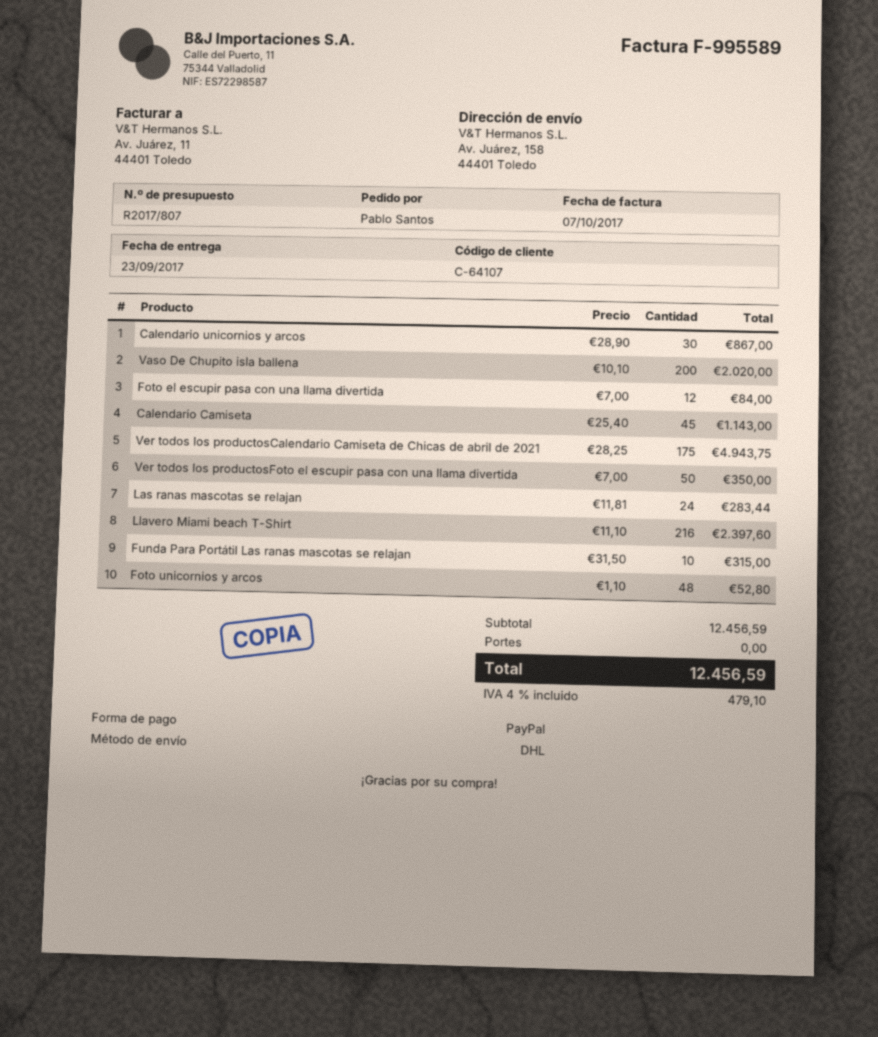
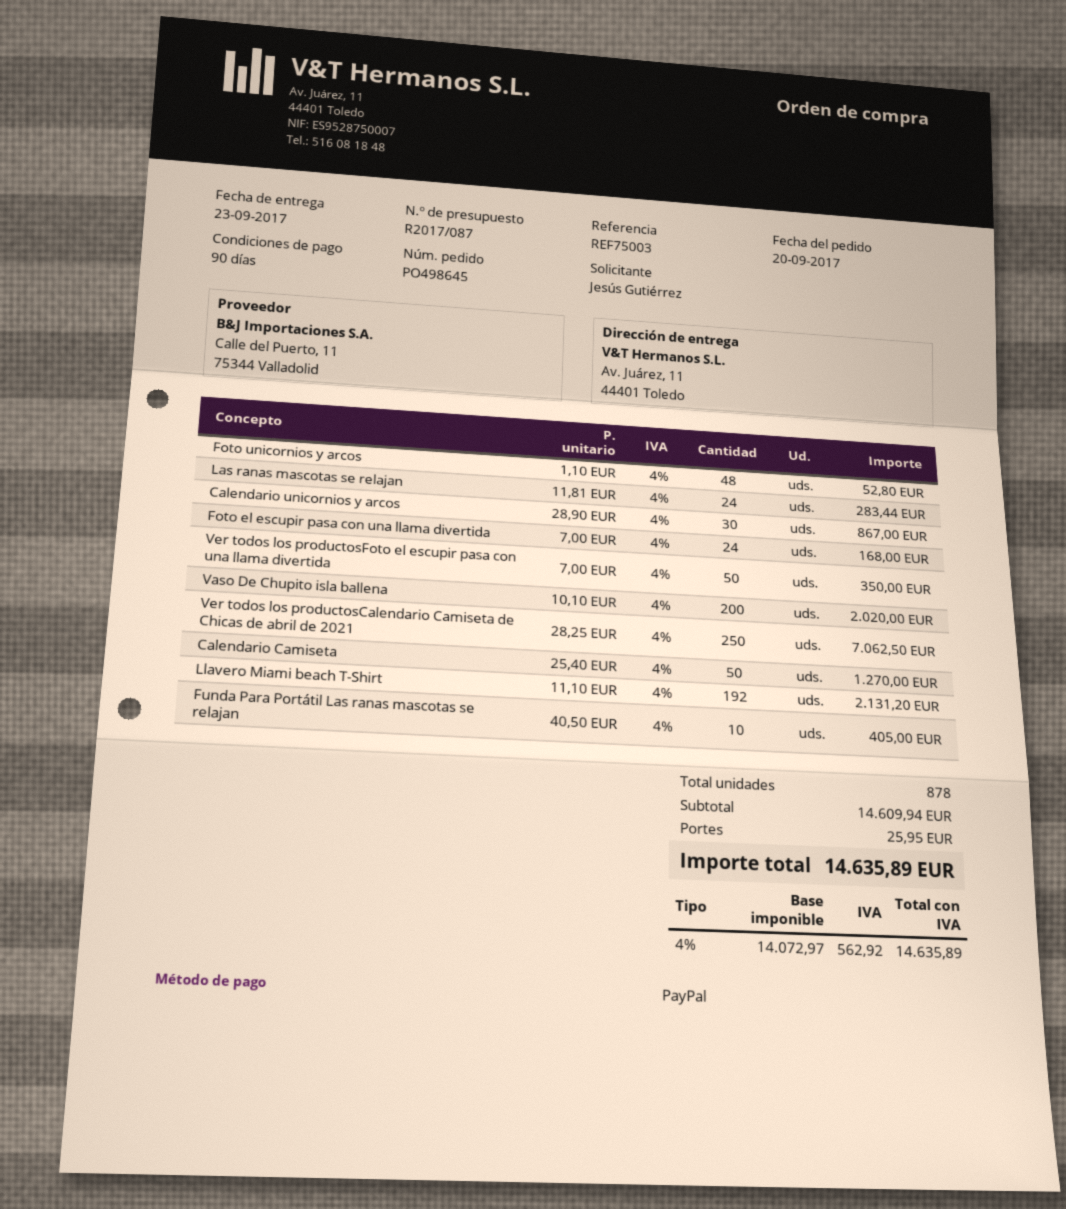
quote number: R2017/807 -> R2017/087
ordered by: Pablo Santos -> Jesús Gutiérrez
ship to: Av. Juárez, 158, 44401 Toledo -> Av. Juárez, 11, 44401 Toledo
Foto el escupir pasa con una llama divertida: 12 x 7.00 = 84.00 -> 24 x 7.00 = 168.00
Calendario Camiseta: 45 x 25.40 = 1143.00 -> 50 x 25.40 = 1270.00
Ver todos los productosCalendario Camiseta de Chicas de abril de 2021: 175 x 28.25 = 4943.75 -> 250 x 28.25 = 7062.50
Llavero Miami beach T-Shirt: 216 x 11.10 = 2397.60 -> 192 x 11.10 = 2131.20
Funda Para Portátil Las ranas mascotas se relajan: 10 x 31.50 = 315.00 -> 10 x 40.50 = 405.00
subtotal: 12456.59 -> 14609.94
shipping: 0.00 -> 25.95
tax: 4% = 479.10 -> 4% = 562.92
total: 12456.59 -> 14635.89

